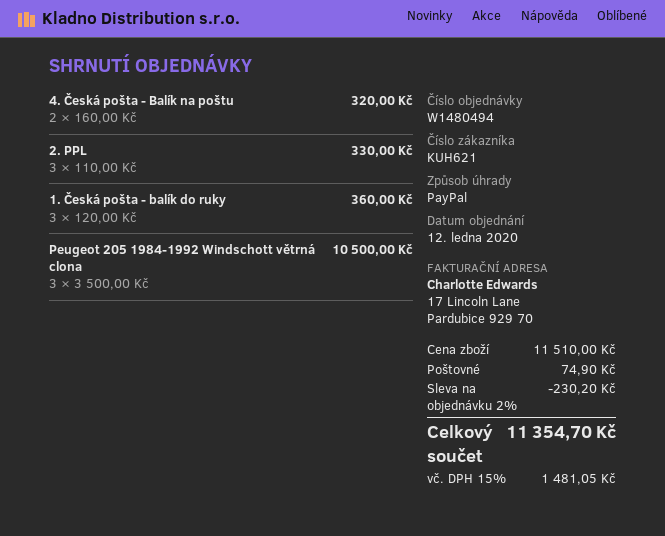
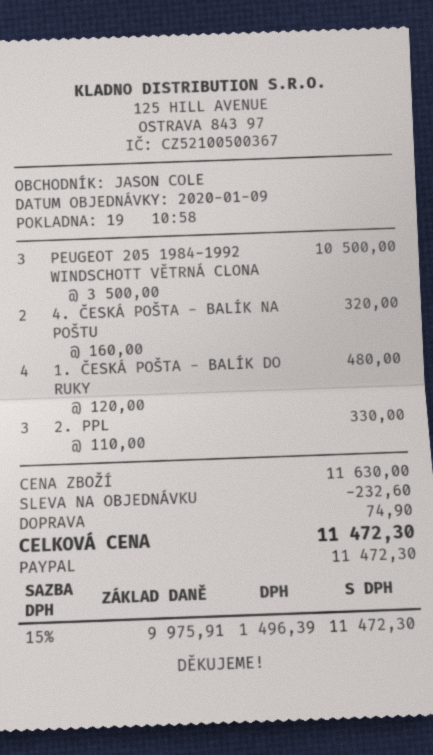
order date: 2020-01-12 -> 2020-01-09
1. Česká pošta - balík do ruky: 3 x 120.00 = 360.00 -> 4 x 120.00 = 480.00
subtotal: 11510.00 -> 11630.00
discount: 230.20 -> 232.60
tax: 15% = 1481.05 -> 15% = 1496.39
total: 11354.70 -> 11472.30

